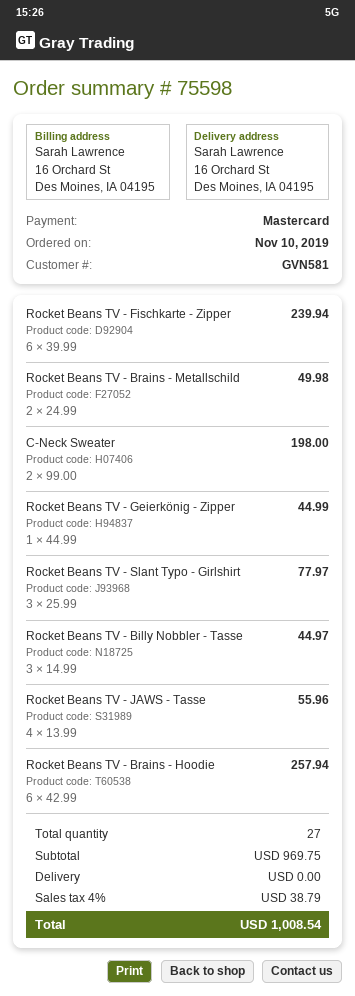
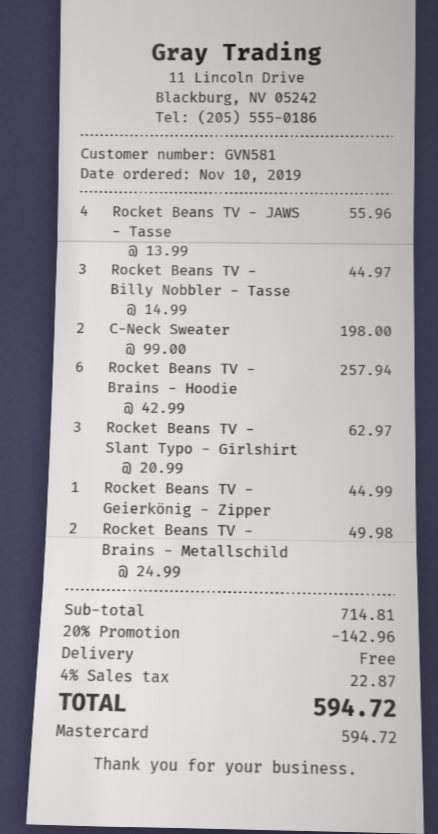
Rocket Beans TV - Fischkarte - Zipper: 6 x 39.99 = 239.94 -> none
Rocket Beans TV - Slant Typo - Girlshirt: 3 x 25.99 = 77.97 -> 3 x 20.99 = 62.97
subtotal: 969.75 -> 714.81
discount: none -> 20% = 142.96
tax: 4% = 38.79 -> 4% = 22.87
total: 1008.54 -> 594.72

